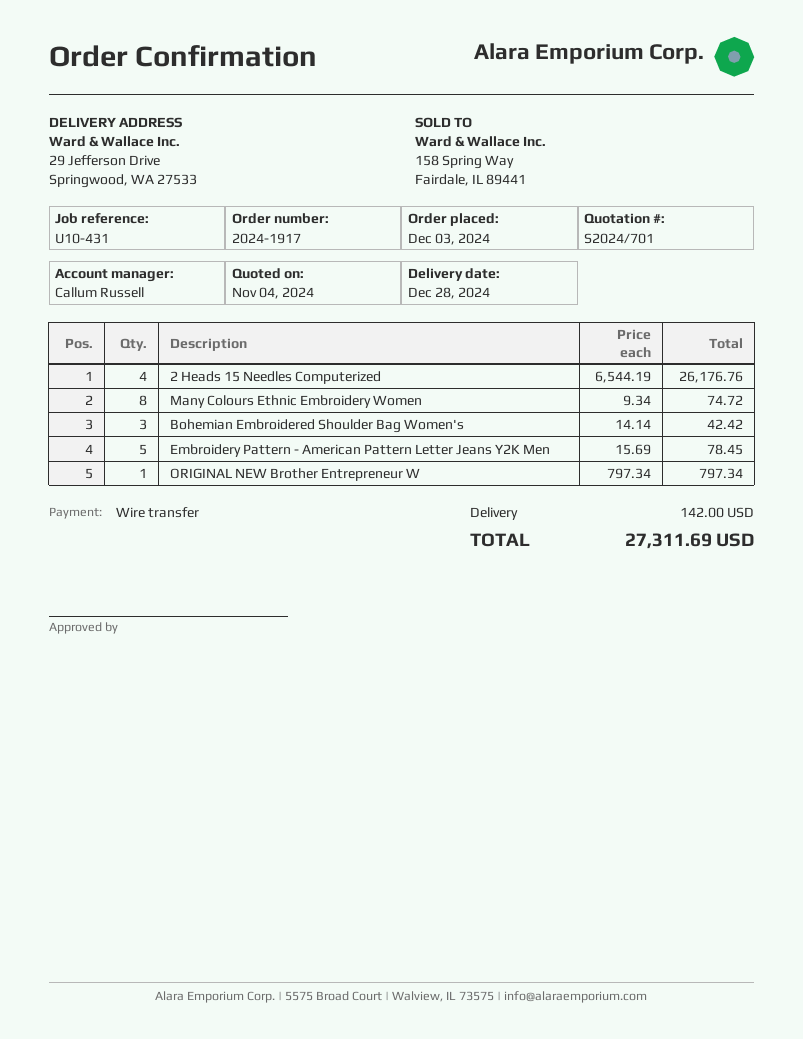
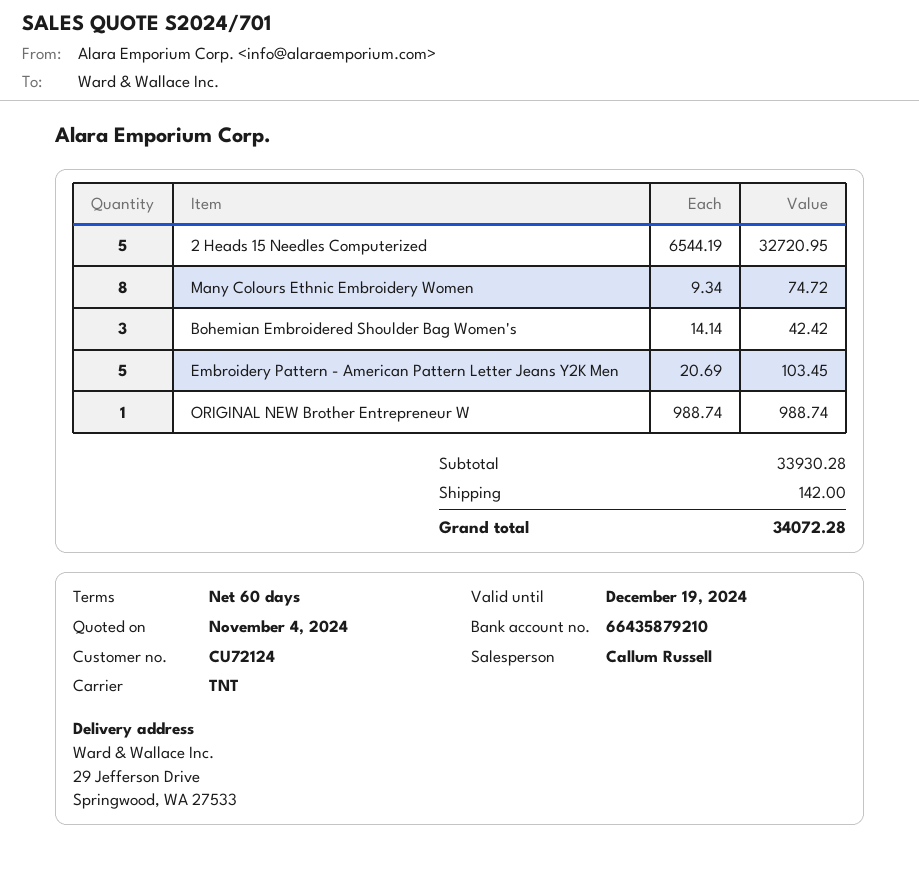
2 Heads 15 Needles Computerized: 4 x 6544.19 = 26176.76 -> 5 x 6544.19 = 32720.95
Embroidery Pattern - American Pattern Letter Jeans Y2K Men: 5 x 15.69 = 78.45 -> 5 x 20.69 = 103.45
ORIGINAL NEW Brother Entrepreneur W: 1 x 797.34 = 797.34 -> 1 x 988.74 = 988.74
total: 27311.69 -> 34072.28

